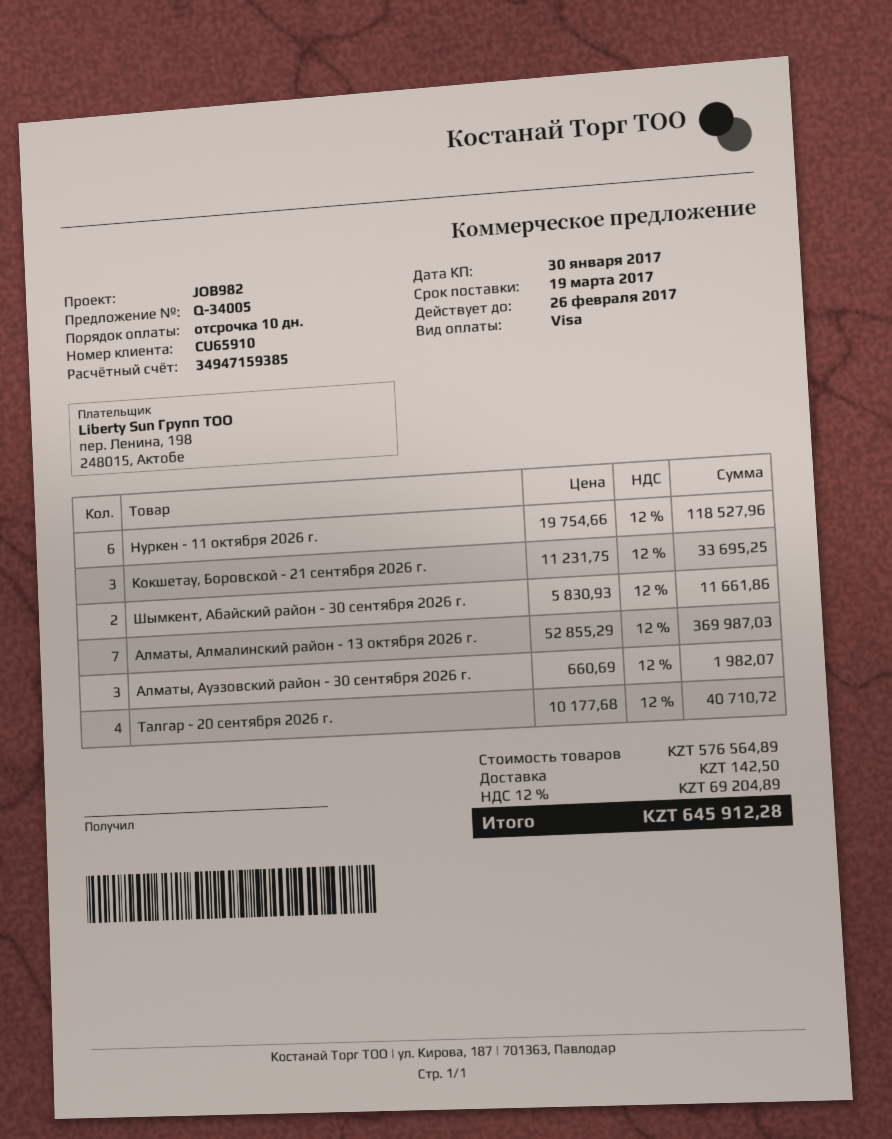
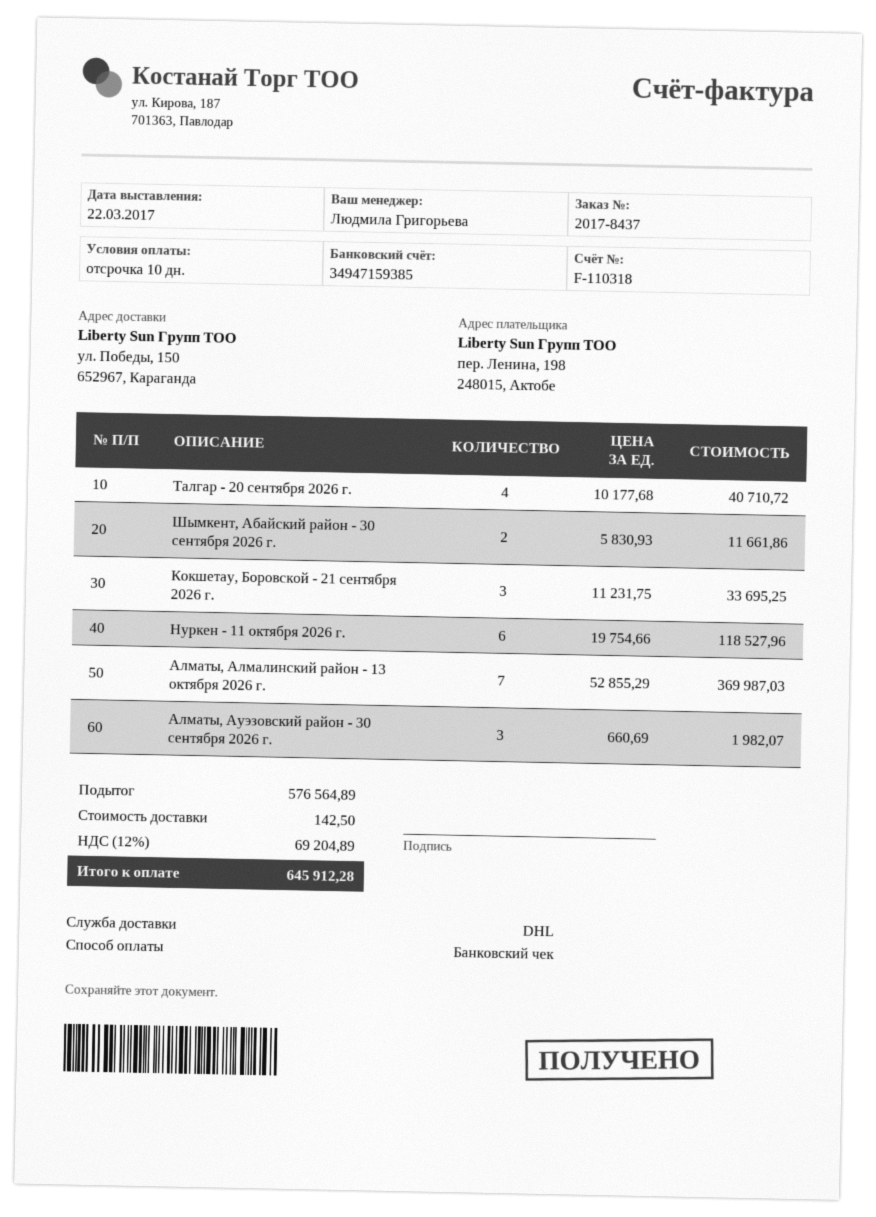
payment method: Visa -> cheque

